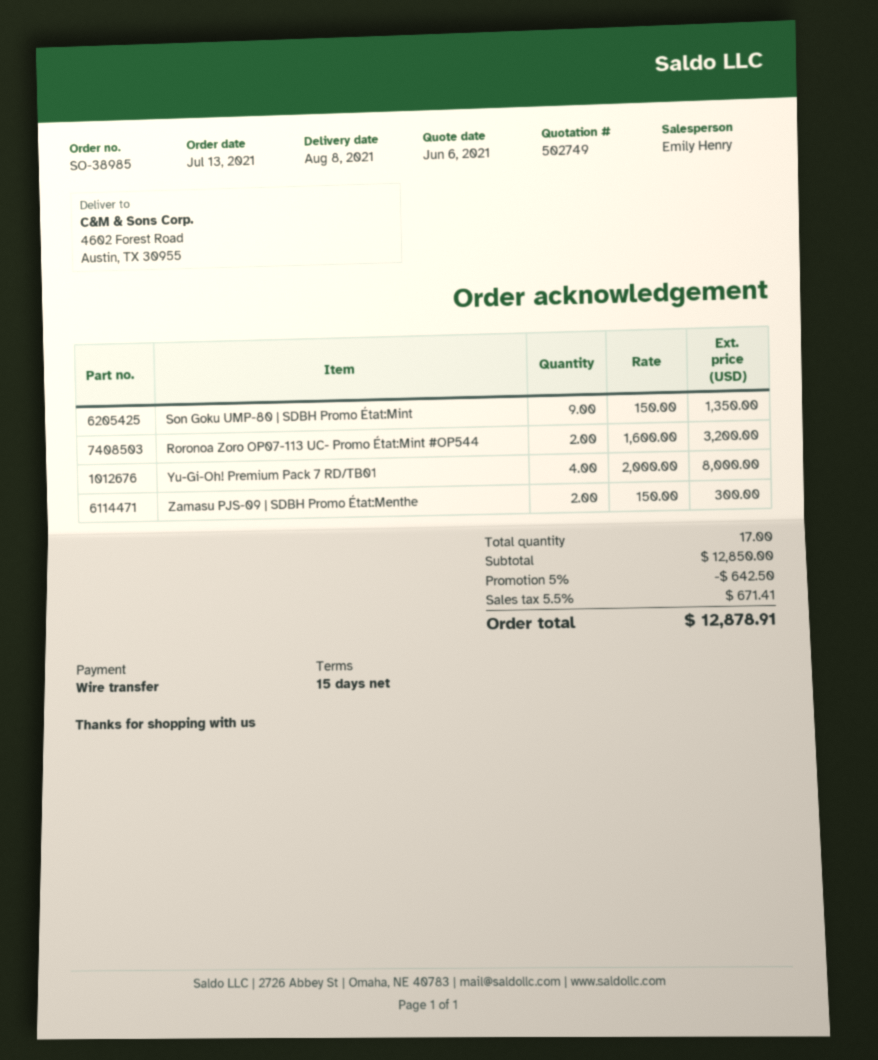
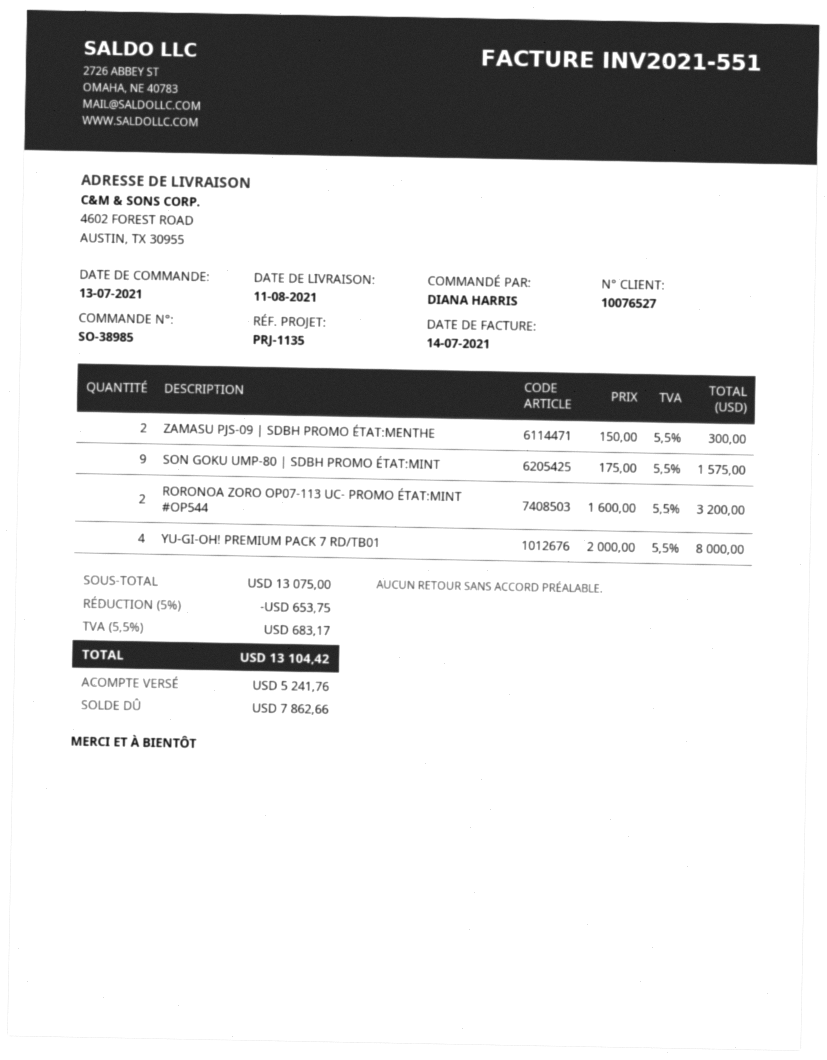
delivery date: 2021-08-08 -> 2021-08-11
Son Goku UMP-80 | SDBH Promo État:Mint: 9 x 150.00 = 1350.00 -> 9 x 175.00 = 1575.00
subtotal: 12850.00 -> 13075.00
discount: 5% = 642.50 -> 5% = 653.75
tax: 5.5% = 671.41 -> 5.5% = 683.17
total: 12878.91 -> 13104.42

